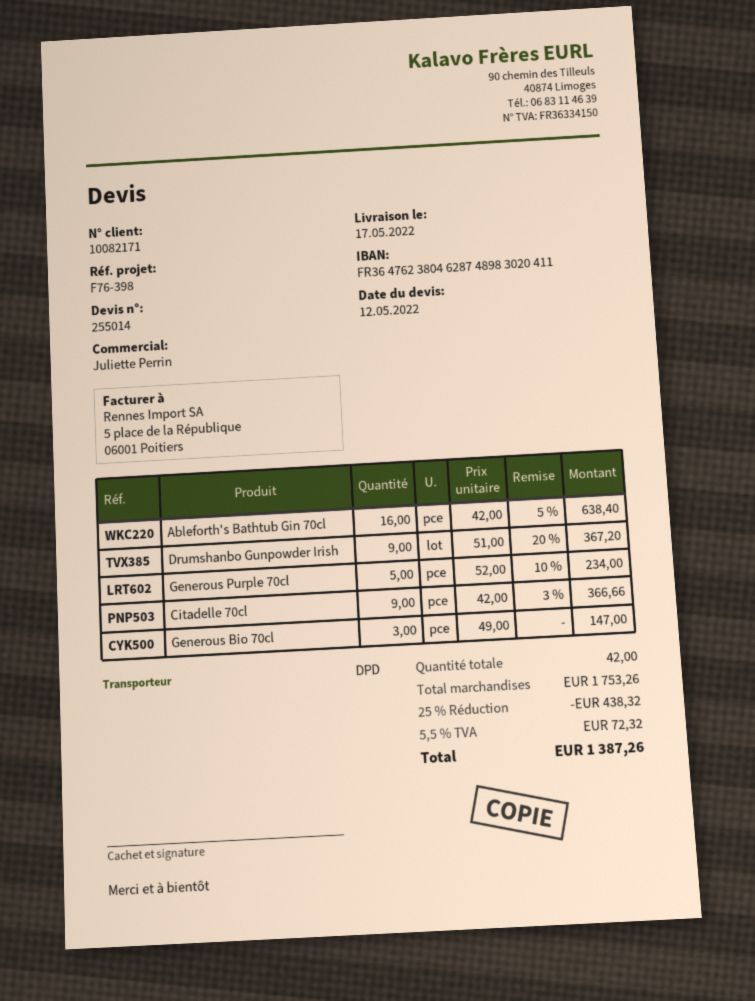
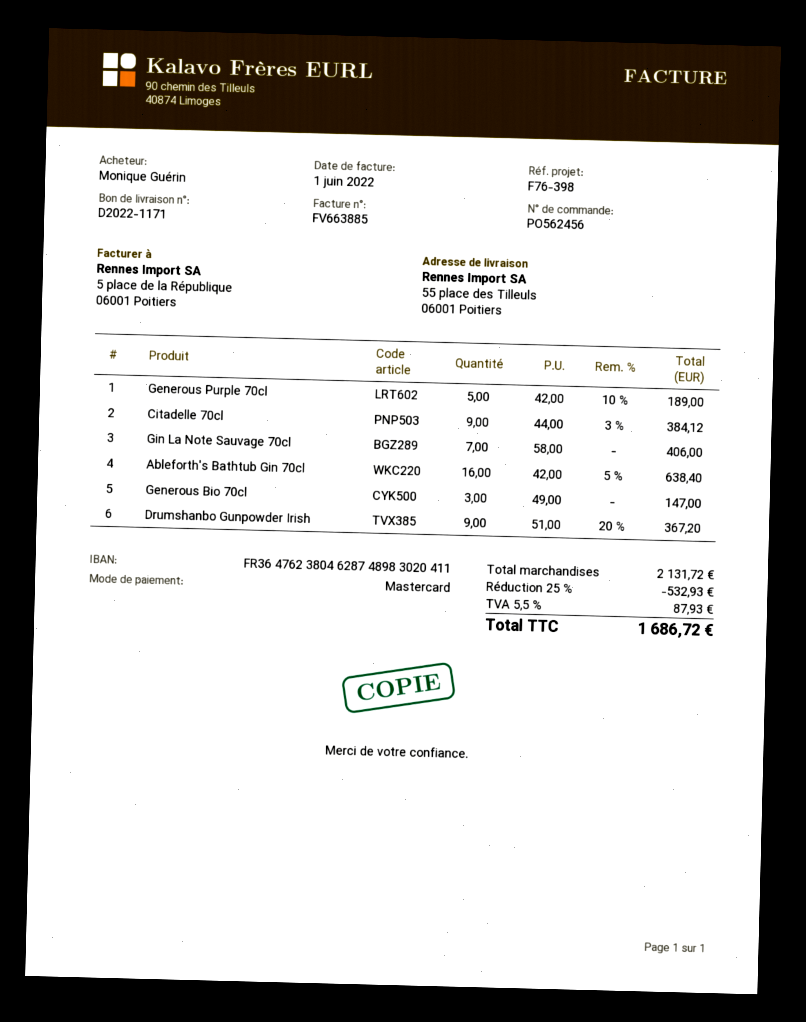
Generous Purple 70cl: 5 x 52.00 - 10% = 234.00 -> 5 x 42.00 - 10% = 189.00
Citadelle 70cl: 9 x 42.00 - 3% = 366.66 -> 9 x 44.00 - 3% = 384.12
Gin La Note Sauvage 70cl: none -> 7 x 58.00 = 406.00
subtotal: 1753.26 -> 2131.72
discount: 25% = 438.32 -> 25% = 532.93
tax: 5.5% = 72.32 -> 5.5% = 87.93
total: 1387.26 -> 1686.72

